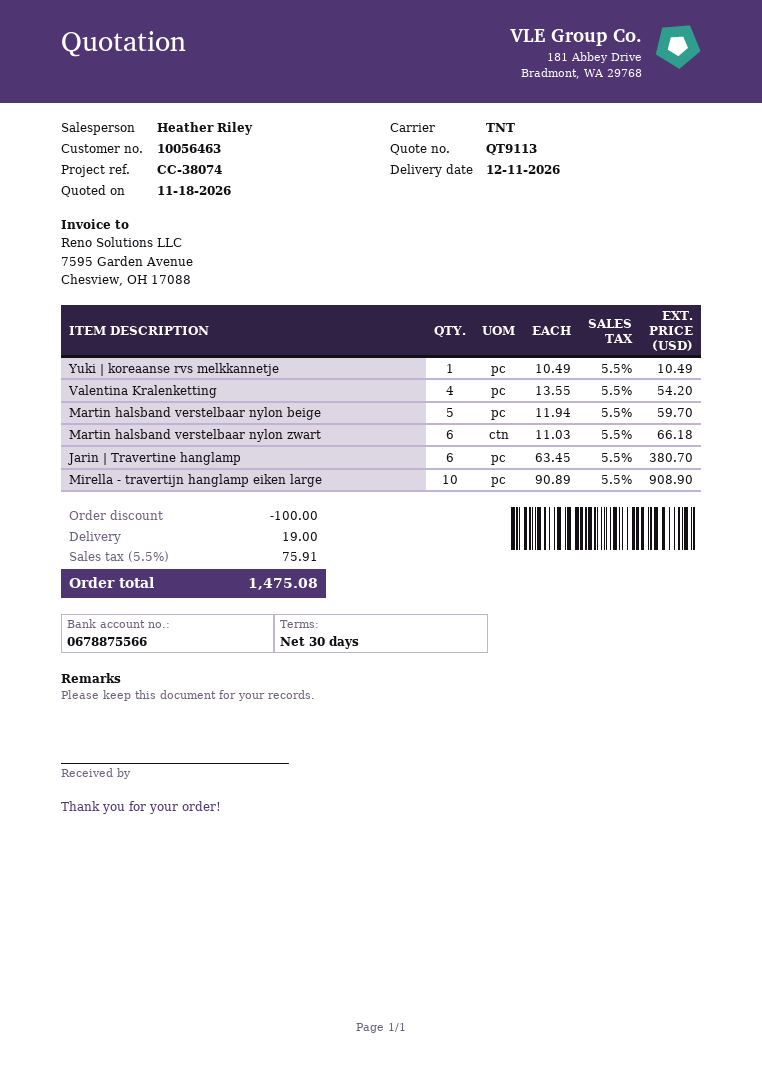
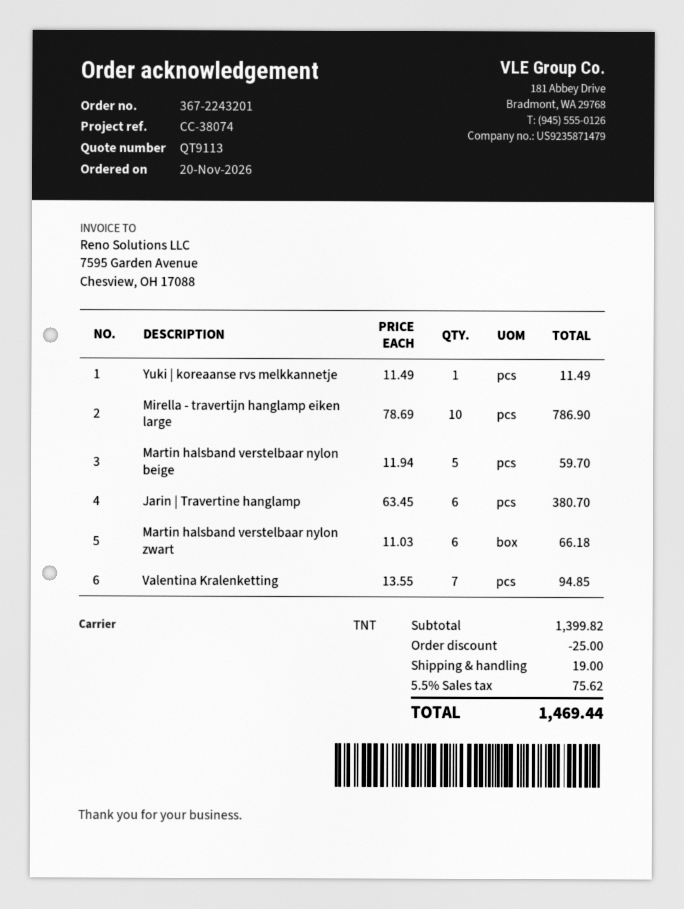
Yuki | koreaanse rvs melkkannetje: 1 x 10.49 = 10.49 -> 1 x 11.49 = 11.49
Valentina Kralenketting: 4 x 13.55 = 54.20 -> 7 x 13.55 = 94.85
Mirella - travertijn hanglamp eiken large: 10 x 90.89 = 908.90 -> 10 x 78.69 = 786.90
discount: 100.00 -> 25.00
tax: 5.5% = 75.91 -> 5.5% = 75.62
total: 1475.08 -> 1469.44

